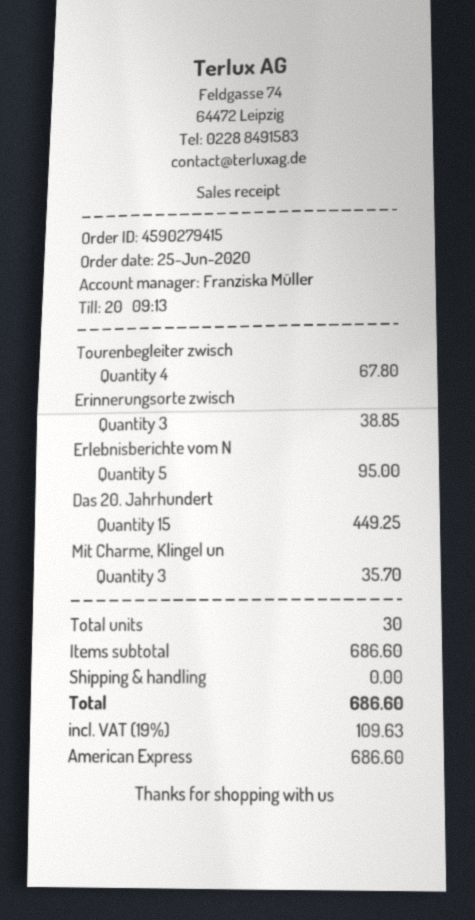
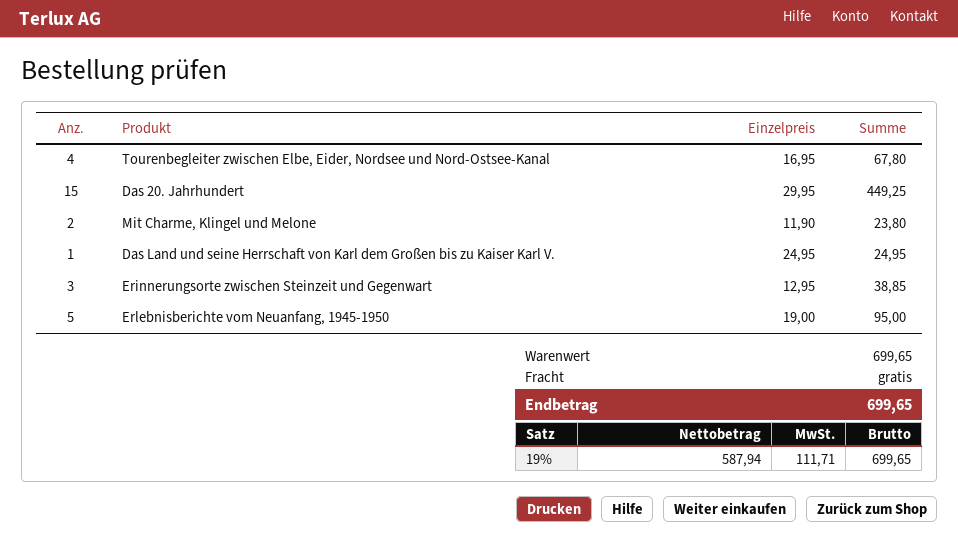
Mit Charme, Klingel un: 3 for 35.70 -> 2 for 23.80
Das Land und seine Herrschaft von Karl dem Großen bis zu Kaiser Karl V.: none -> 1 for 24.95
subtotal: 686.60 -> 699.65
tax: 19% = 109.63 -> 19% = 111.71
total: 686.60 -> 699.65

